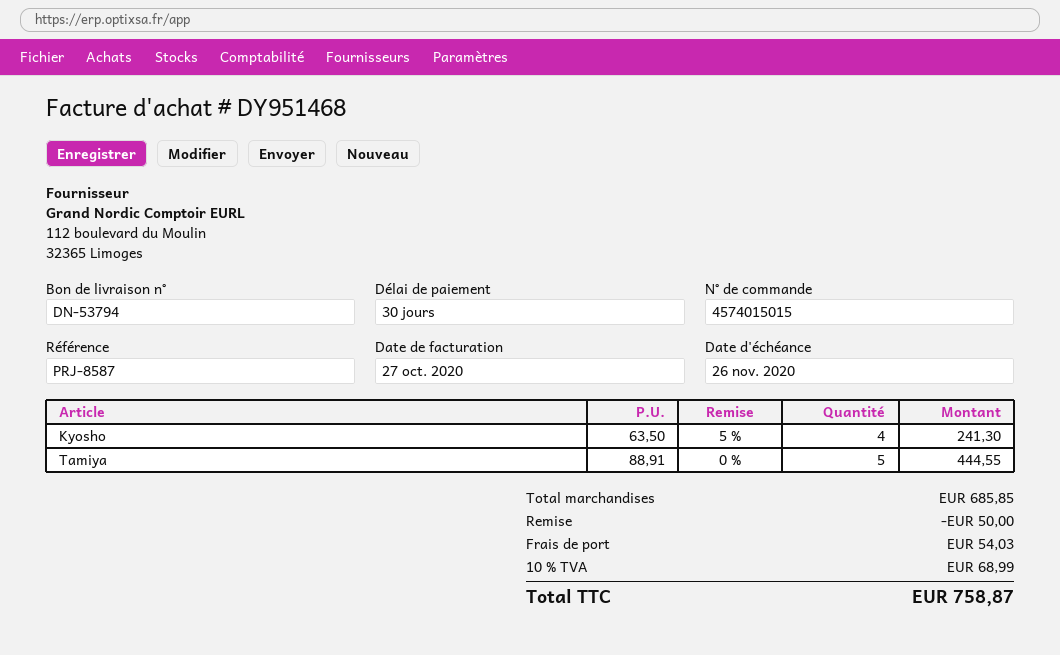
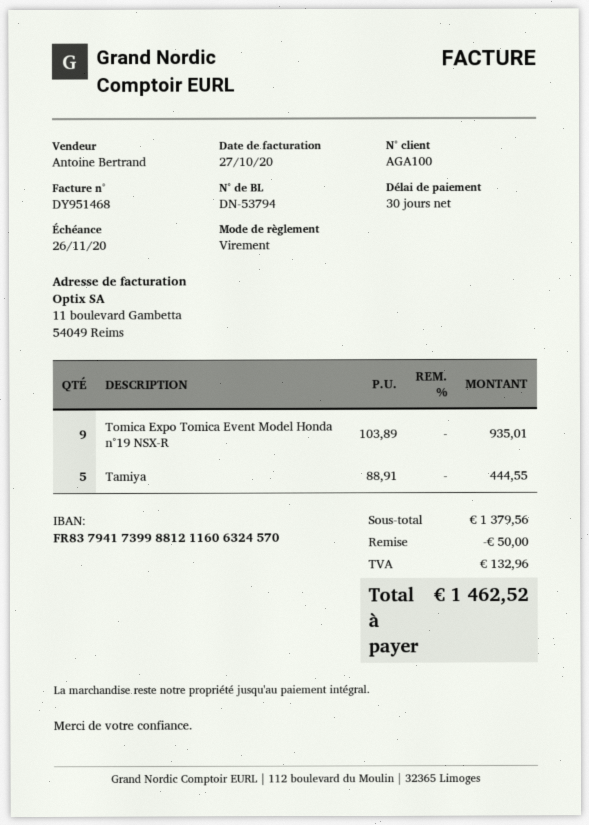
Kyosho: 4 x 63.50 - 5% = 241.30 -> none
Tomica Expo Tomica Event Model Honda n°19 NSX-R: none -> 9 x 103.89 = 935.01
subtotal: 685.85 -> 1379.56
shipping: 54.03 -> none
tax: 68.99 -> 132.96
total: 758.87 -> 1462.52

